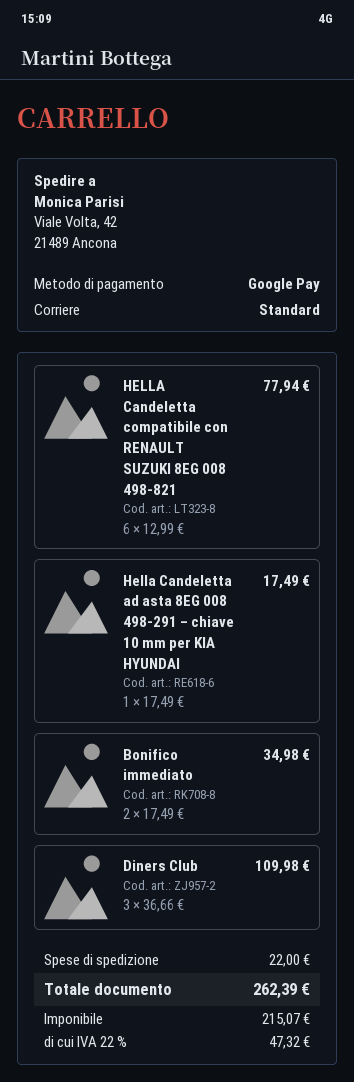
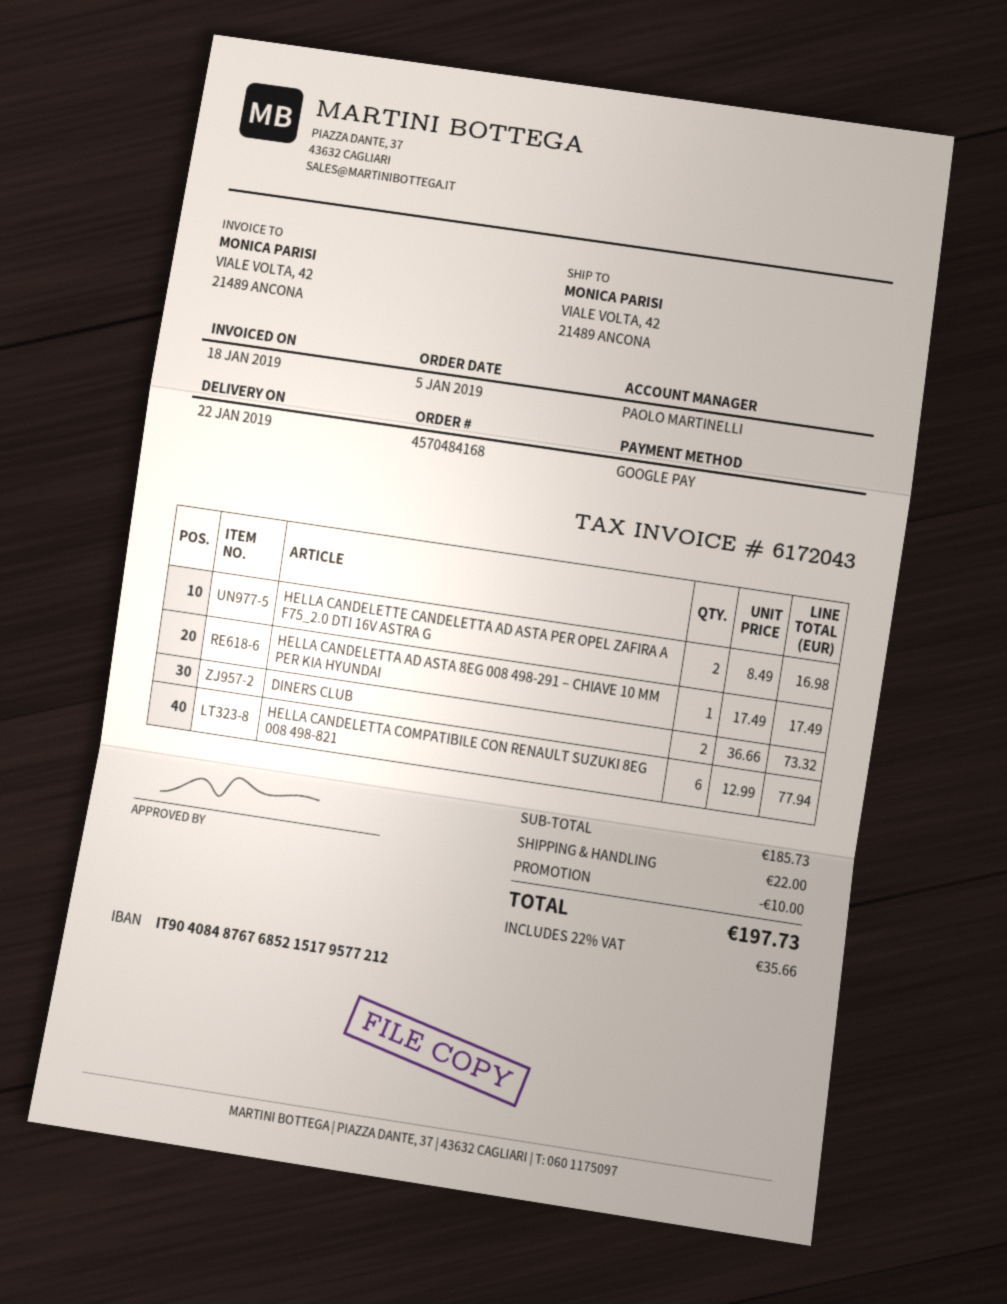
Bonifico immediato: 2 x 17.49 = 34.98 -> none
Diners Club: 3 x 36.66 = 109.98 -> 2 x 36.66 = 73.32
HELLA CANDELETTE CANDELETTA AD ASTA PER OPEL ZAFIRA A F75_2.0 DTI 16V ASTRA G: none -> 2 x 8.49 = 16.98
discount: none -> 10.00
tax: 22% = 47.32 -> 22% = 35.66
total: 262.39 -> 197.73

